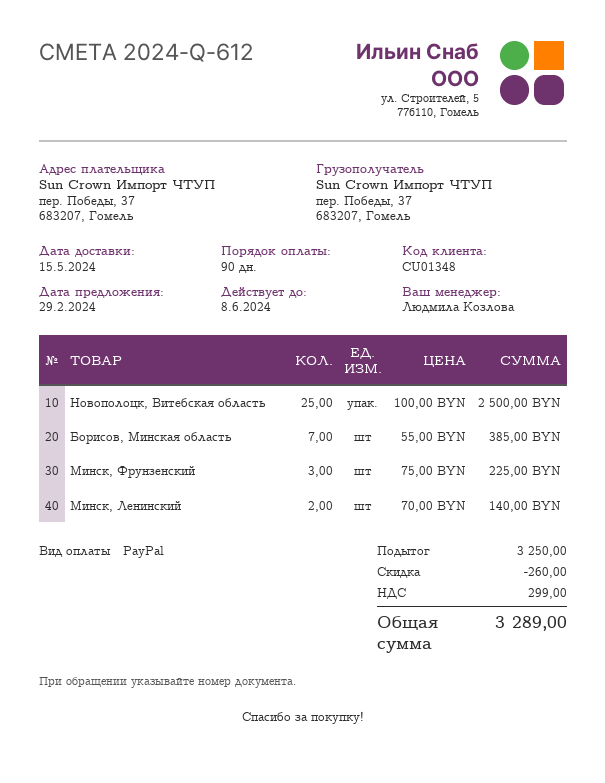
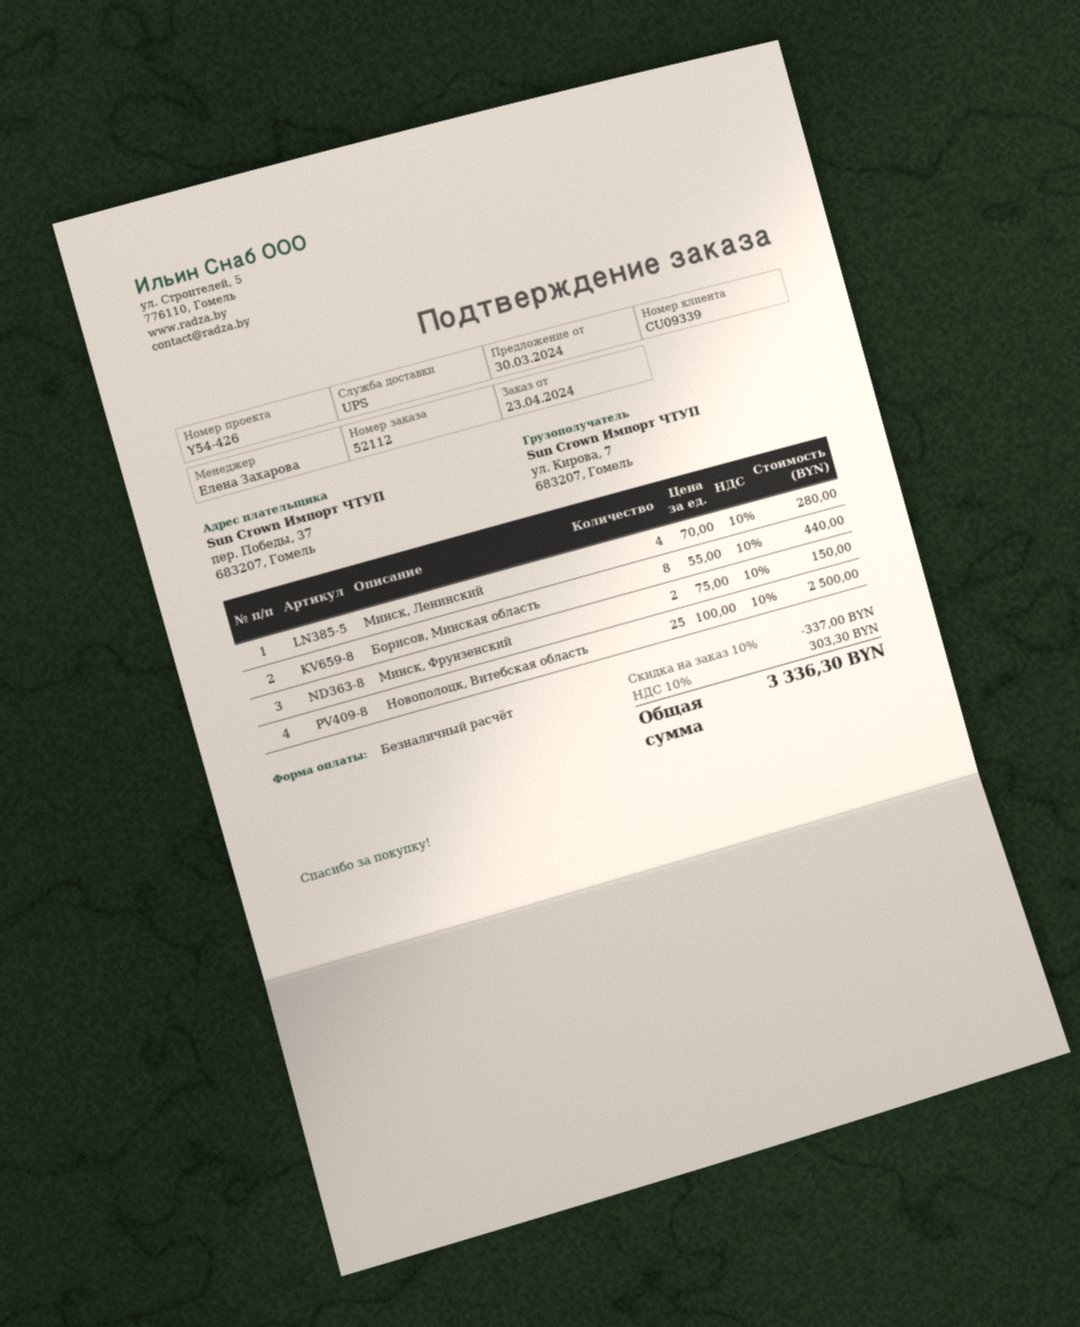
quote date: 2024-02-29 -> 2024-03-30
customer number: CU01348 -> CU09339
sales rep: Людмила Козлова -> Елена Захарова
payment method: PayPal -> bank transfer
ship to: пер. Победы, 37, 683207, Гомель -> ул. Кирова, 7, 683207, Гомель
Борисов, Минская область: 7 x 55.00 = 385.00 -> 8 x 55.00 = 440.00
Минск, Фрунзенский: 3 x 75.00 = 225.00 -> 2 x 75.00 = 150.00
Минск, Ленинский: 2 x 70.00 = 140.00 -> 4 x 70.00 = 280.00
discount: 260.00 -> 337.00
tax: 299.00 -> 303.30
total: 3289.00 -> 3336.30

